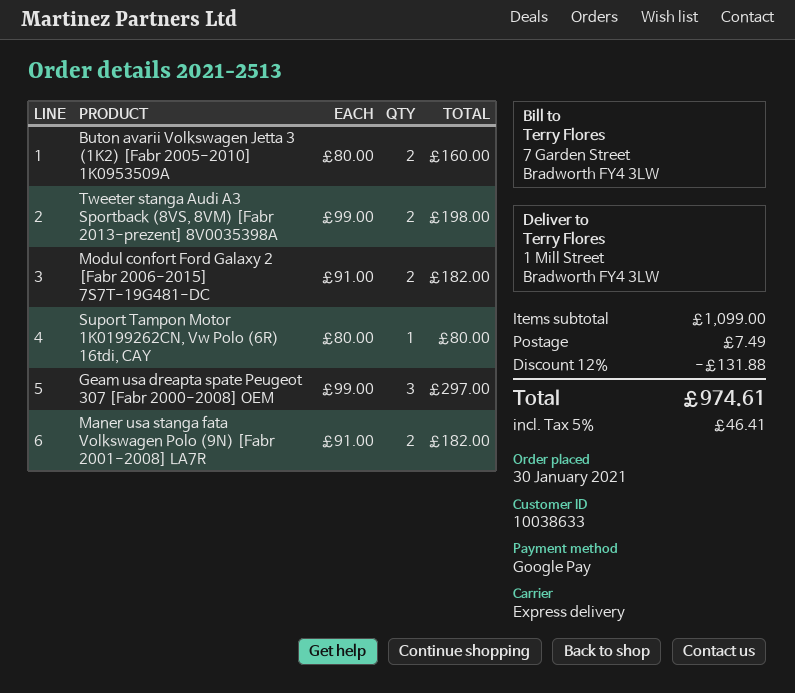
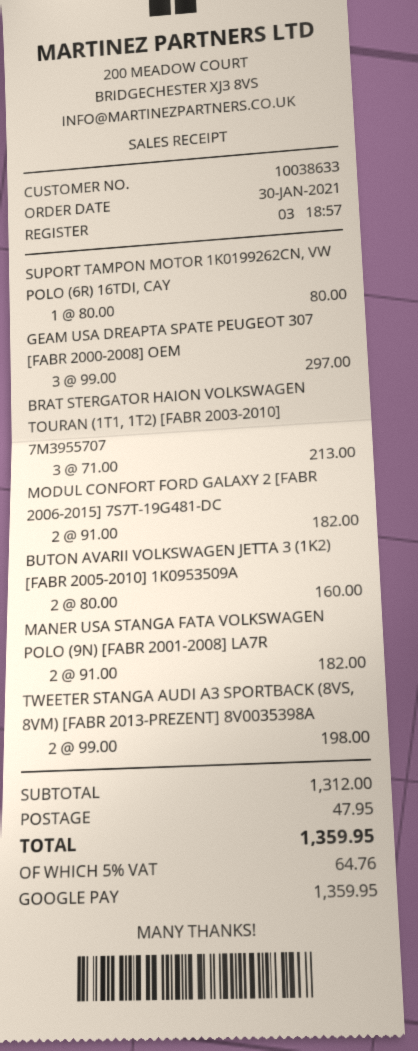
BRAT STERGATOR HAION VOLKSWAGEN TOURAN (1T1, 1T2) [FABR 2003-2010] 7M3955707: none -> 3 x 71.00 = 213.00
subtotal: 1099.00 -> 1312.00
discount: 12% = 131.88 -> none
shipping: 7.49 -> 47.95
tax: 5% = 46.41 -> 5% = 64.76
total: 974.61 -> 1359.95

